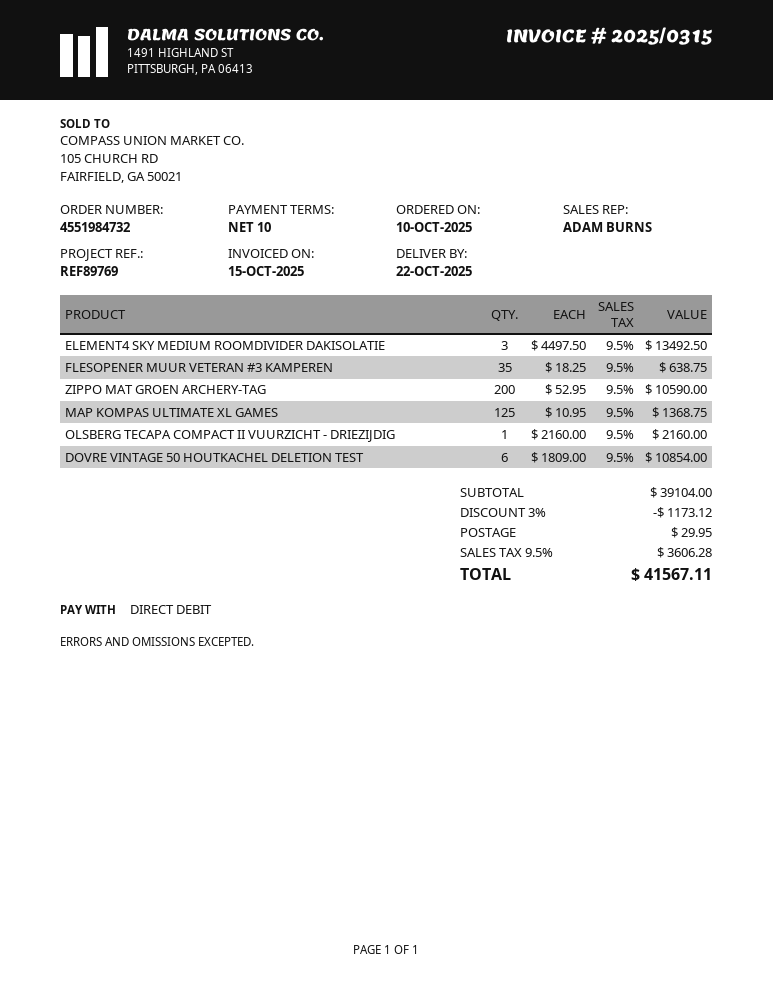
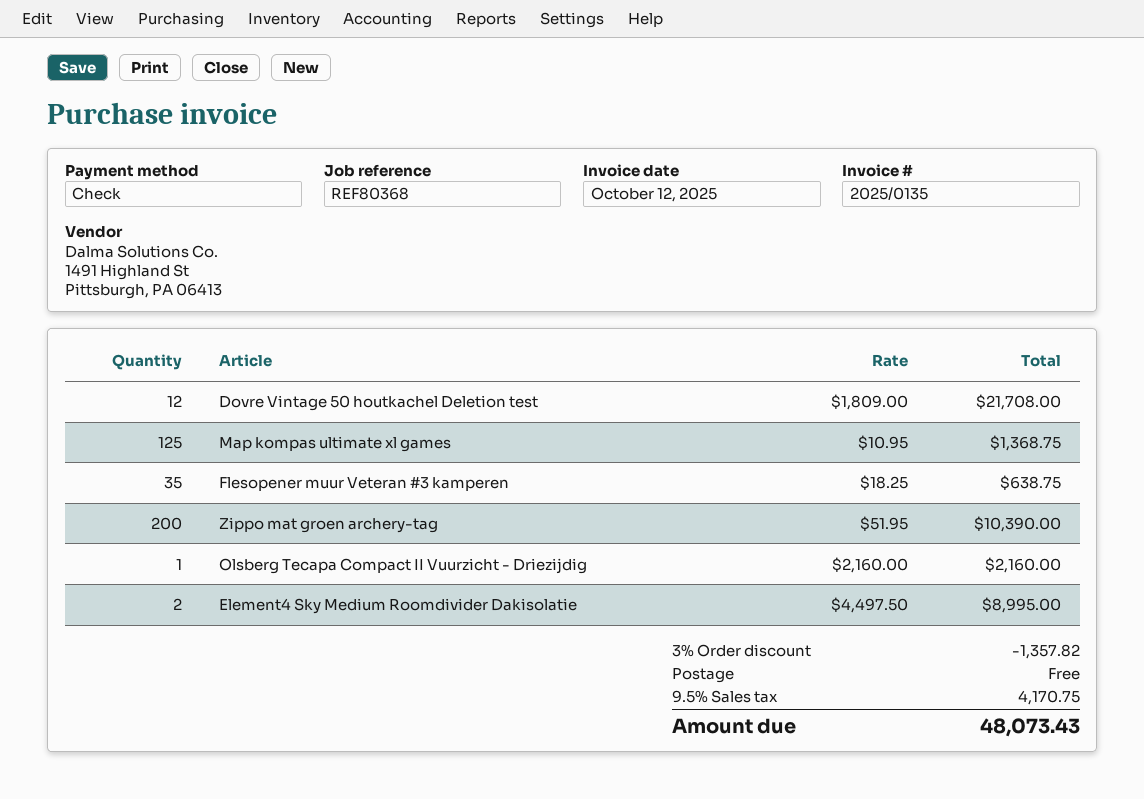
invoice number: 2025/0315 -> 2025/0135
invoice date: 2025-10-15 -> 2025-10-12
reference: REF89769 -> REF80368
payment method: direct debit -> cheque
ELEMENT4 SKY MEDIUM ROOMDIVIDER DAKISOLATIE: 3 x 4497.50 = 13492.50 -> 2 x 4497.50 = 8995.00
ZIPPO MAT GROEN ARCHERY-TAG: 200 x 52.95 = 10590.00 -> 200 x 51.95 = 10390.00
DOVRE VINTAGE 50 HOUTKACHEL DELETION TEST: 6 x 1809.00 = 10854.00 -> 12 x 1809.00 = 21708.00
discount: 3% = 1173.12 -> 3% = 1357.82
shipping: 29.95 -> 0.00
tax: 9.5% = 3606.28 -> 9.5% = 4170.75
total: 41567.11 -> 48073.43

